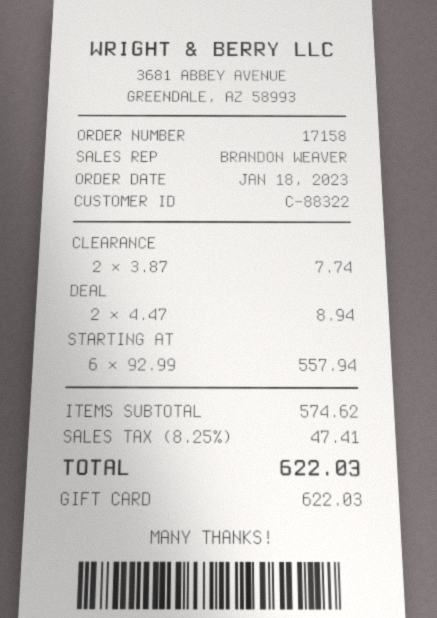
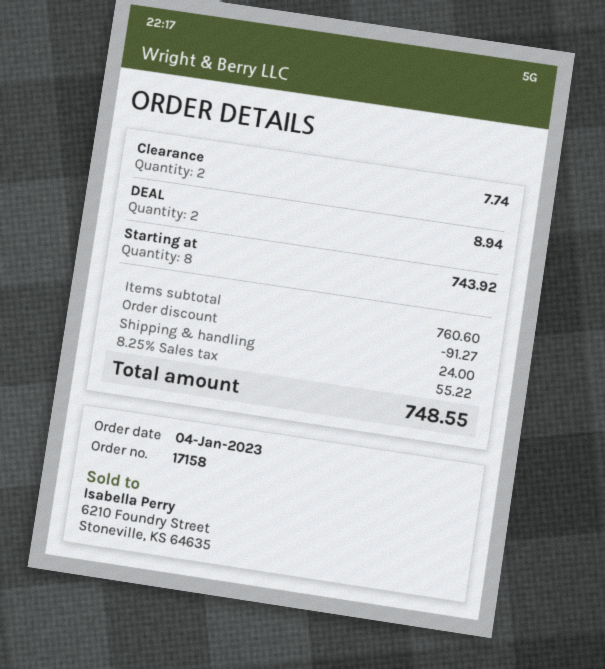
order date: 2023-01-18 -> 2023-01-04
STARTING AT: 6 for 557.94 -> 8 for 743.92
subtotal: 574.62 -> 760.60
discount: none -> 91.27
shipping: none -> 24.00
tax: 8.25% = 47.41 -> 8.25% = 55.22
total: 622.03 -> 748.55

